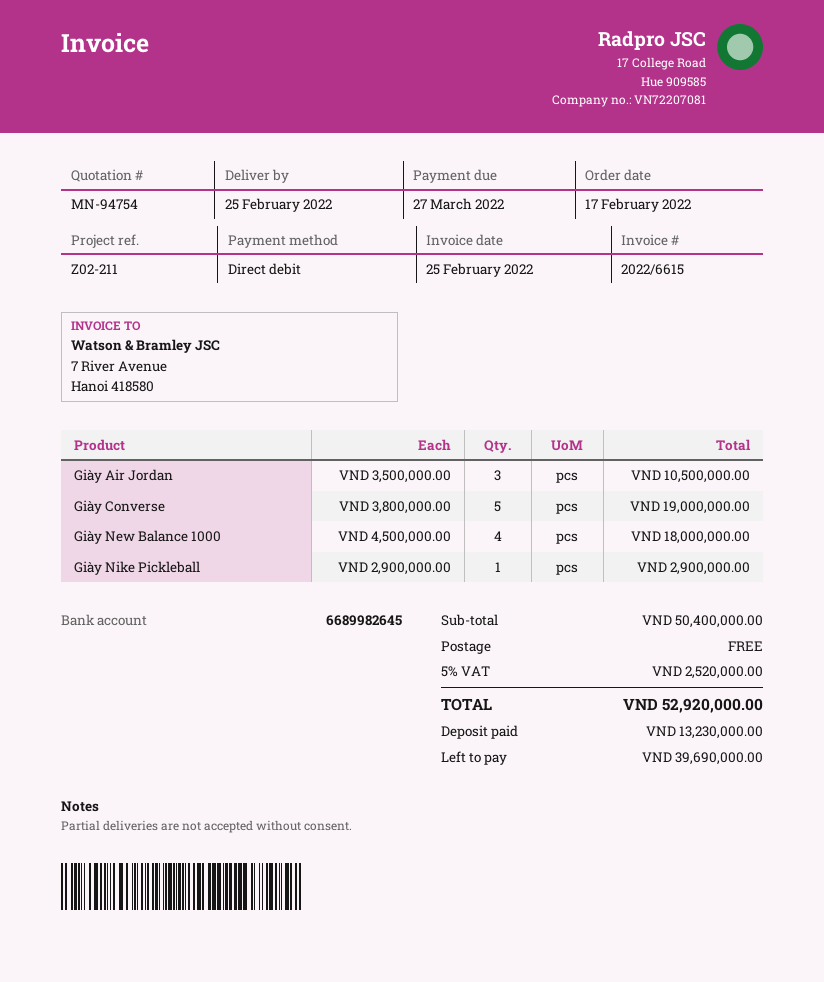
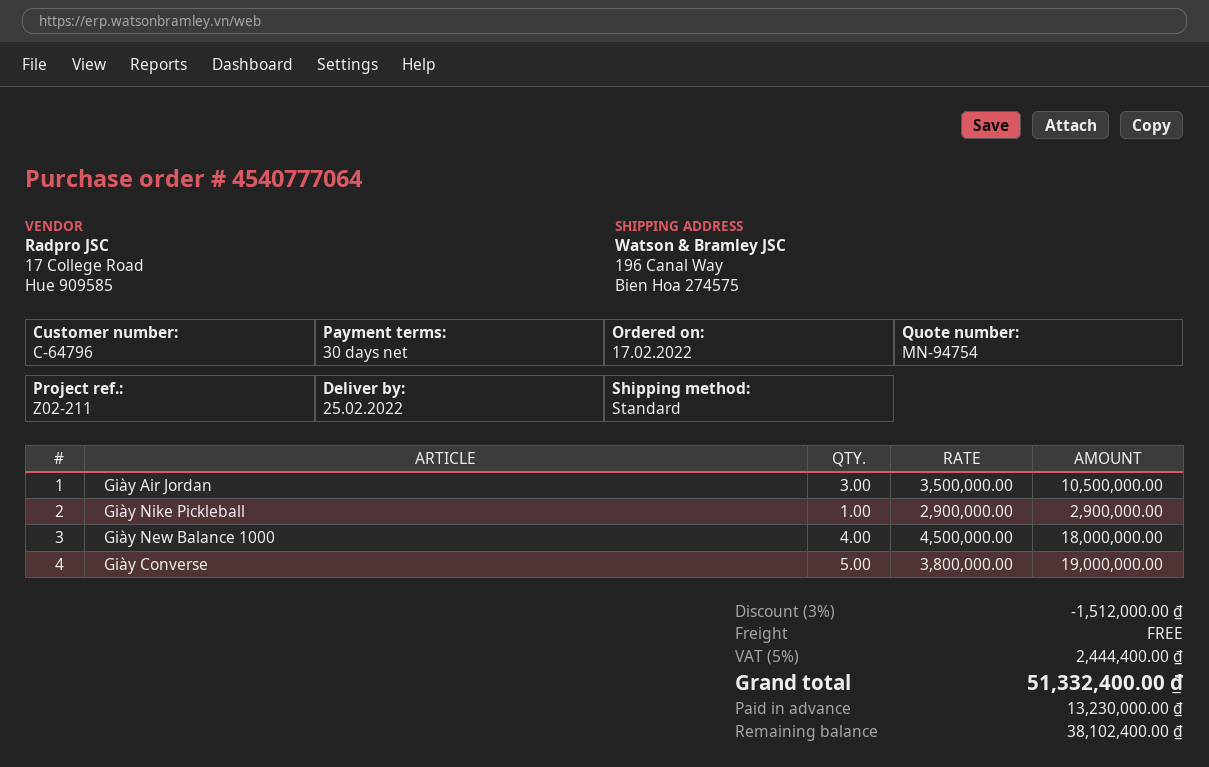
discount: none -> 3% = 1512000.00
tax: 5% = 2520000.00 -> 5% = 2444400.00
total: 52920000.00 -> 51332400.00
balance: 39690000.00 -> 38102400.00

